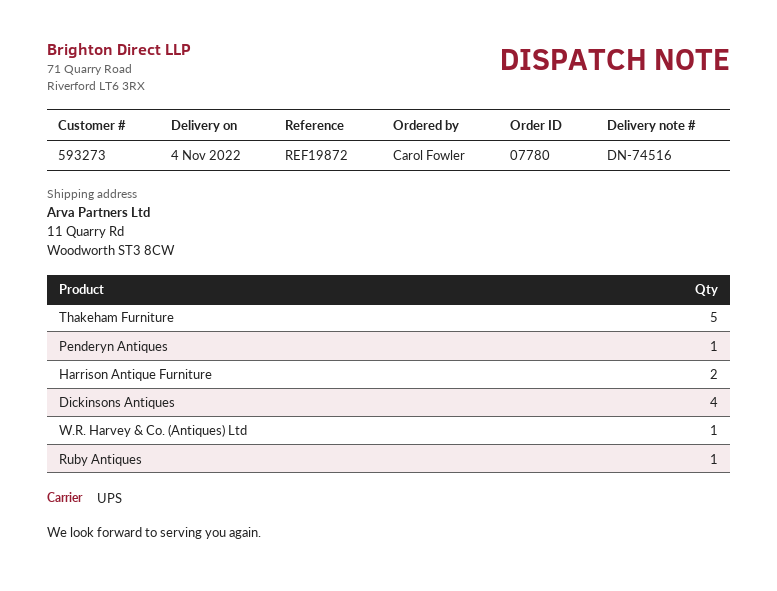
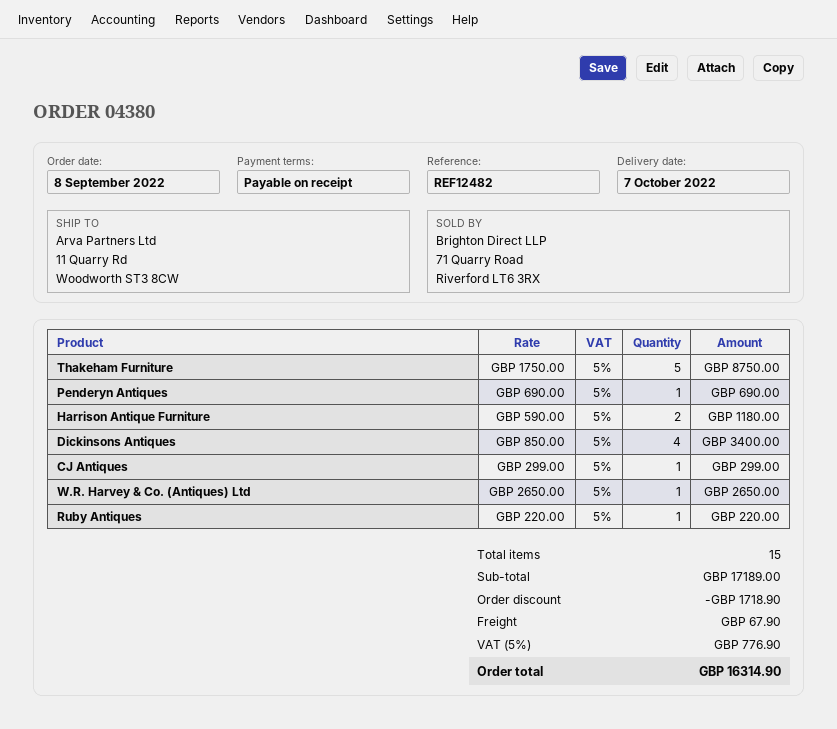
order number: 07780 -> 04380
delivery date: 2022-11-04 -> 2022-10-07
reference: REF19872 -> REF12482
CJ Antiques: none -> 1

